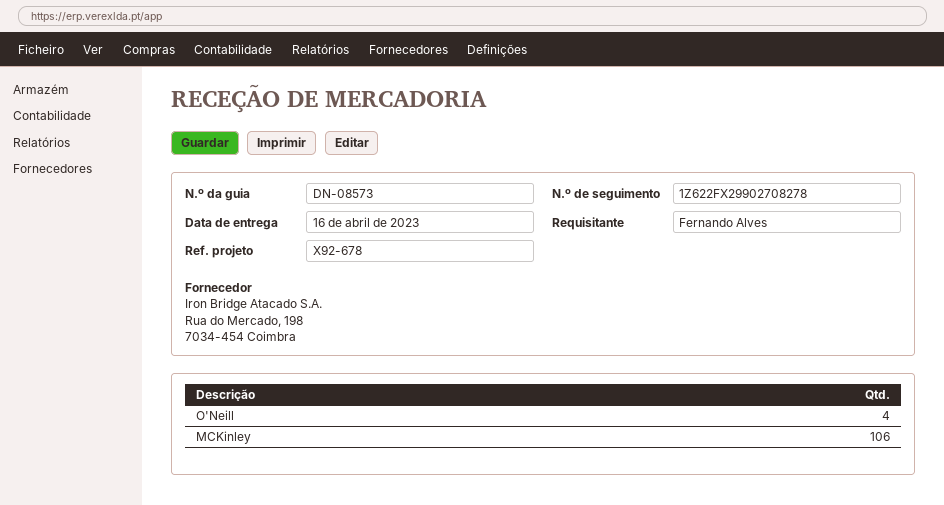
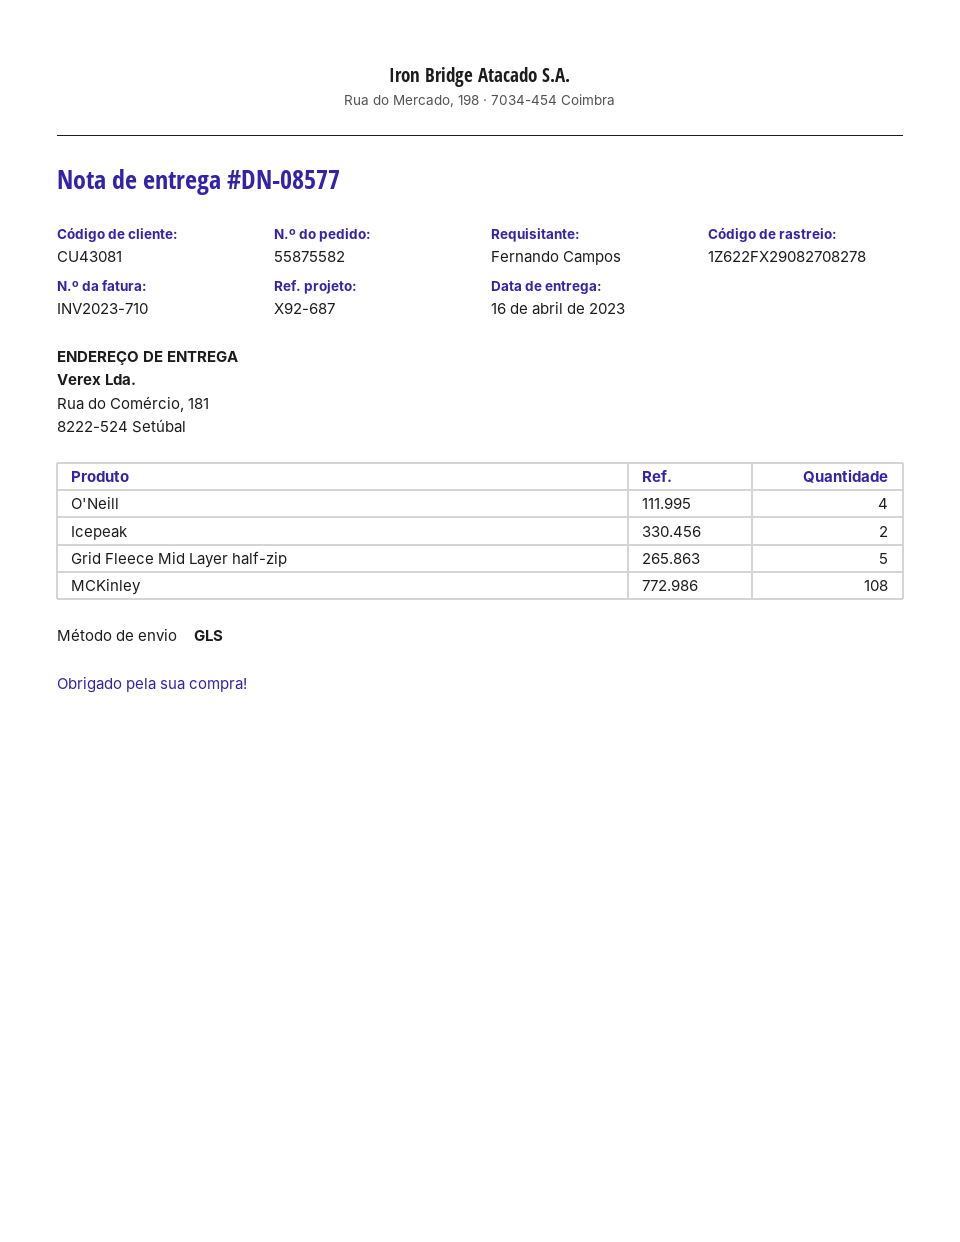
delivery note number: DN-08573 -> DN-08577
reference: X92-678 -> X92-687
ordered by: Fernando Alves -> Fernando Campos
tracking number: 1Z622FX29902708278 -> 1Z622FX29082708278
MCKinley: 106 -> 108
Icepeak: none -> 2
Grid Fleece Mid Layer half-zip: none -> 5

